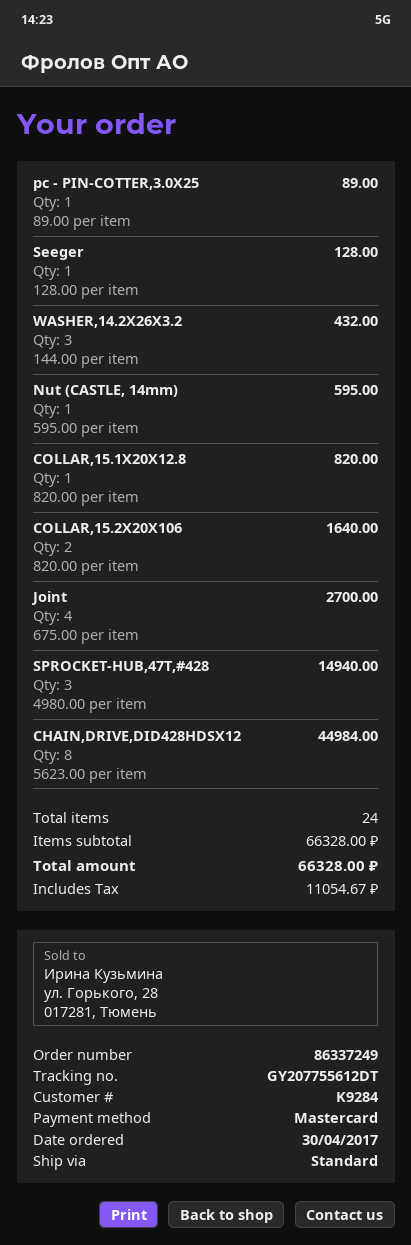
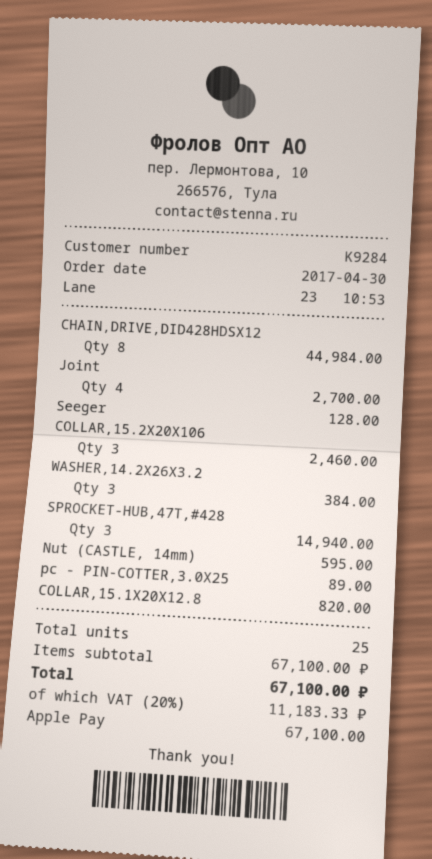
payment method: Mastercard -> Apple Pay
WASHER,14.2X26X3.2: 3 for 432.00 -> 3 for 384.00
COLLAR,15.2X20X106: 2 for 1640.00 -> 3 for 2460.00
total quantity: 24 -> 25
subtotal: 66328.00 -> 67100.00
tax: 11054.67 -> 11183.33
total: 66328.00 -> 67100.00

